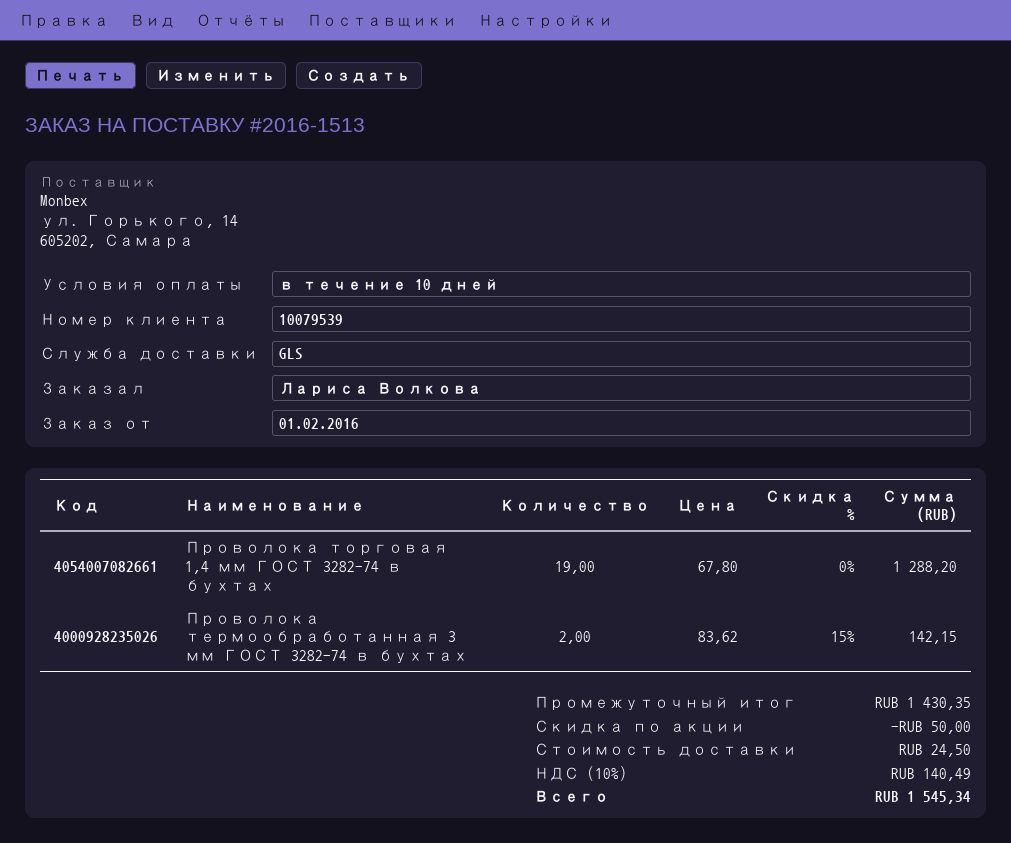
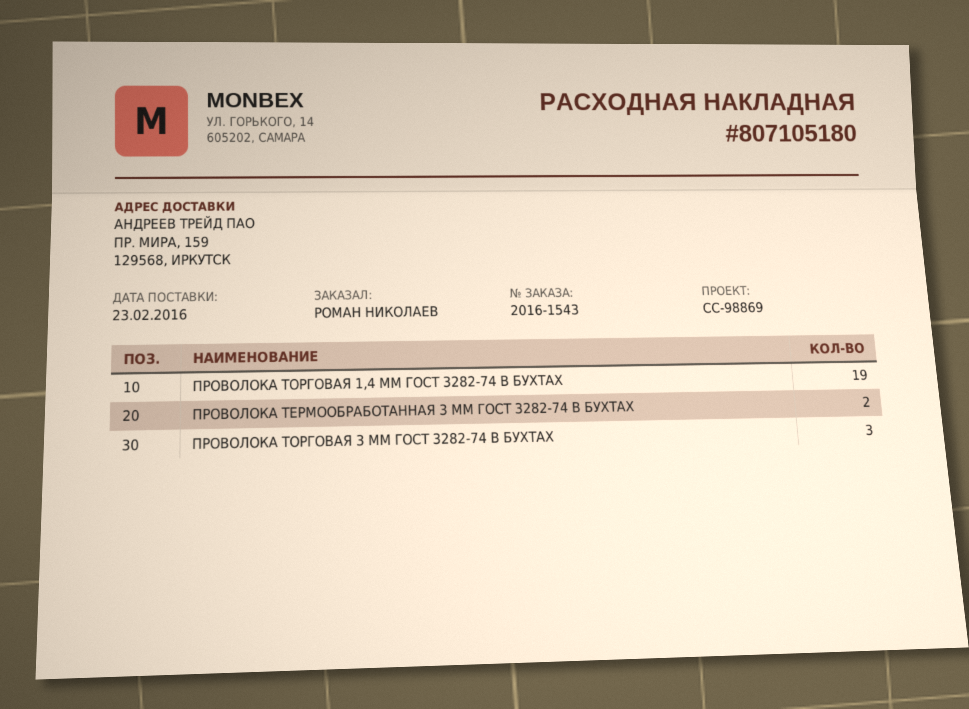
order number: 2016-1513 -> 2016-1543
ordered by: Лариса Волкова -> РОМАН НИКОЛАЕВ
ПРОВОЛОКА ТОРГОВАЯ 3 ММ ГОСТ 3282-74 В БУХТАХ: none -> 3

